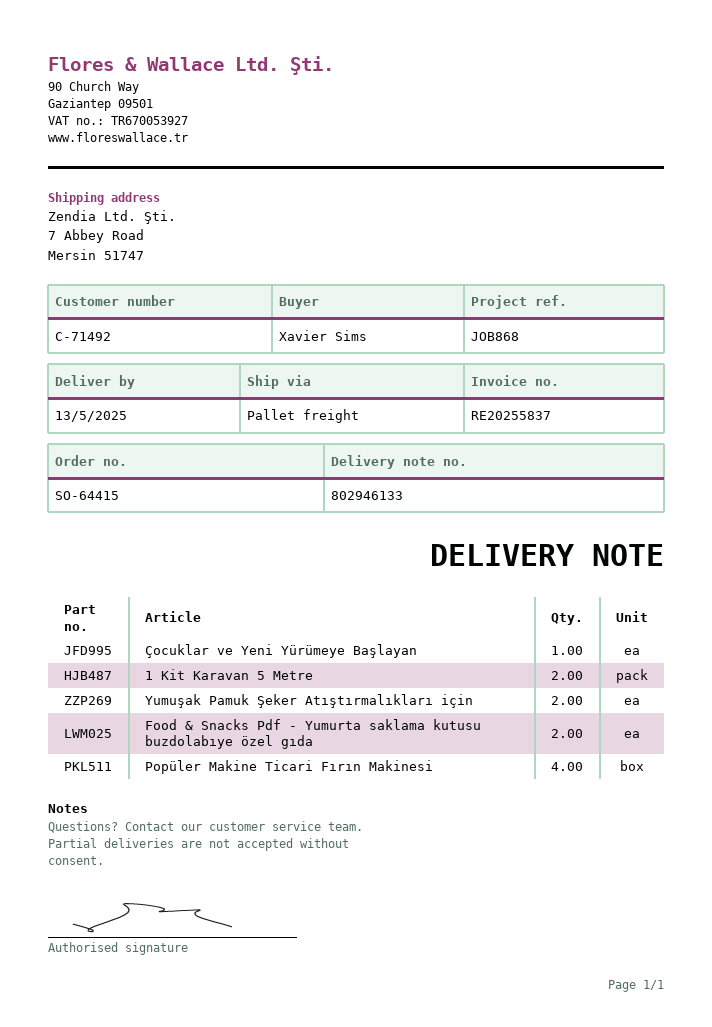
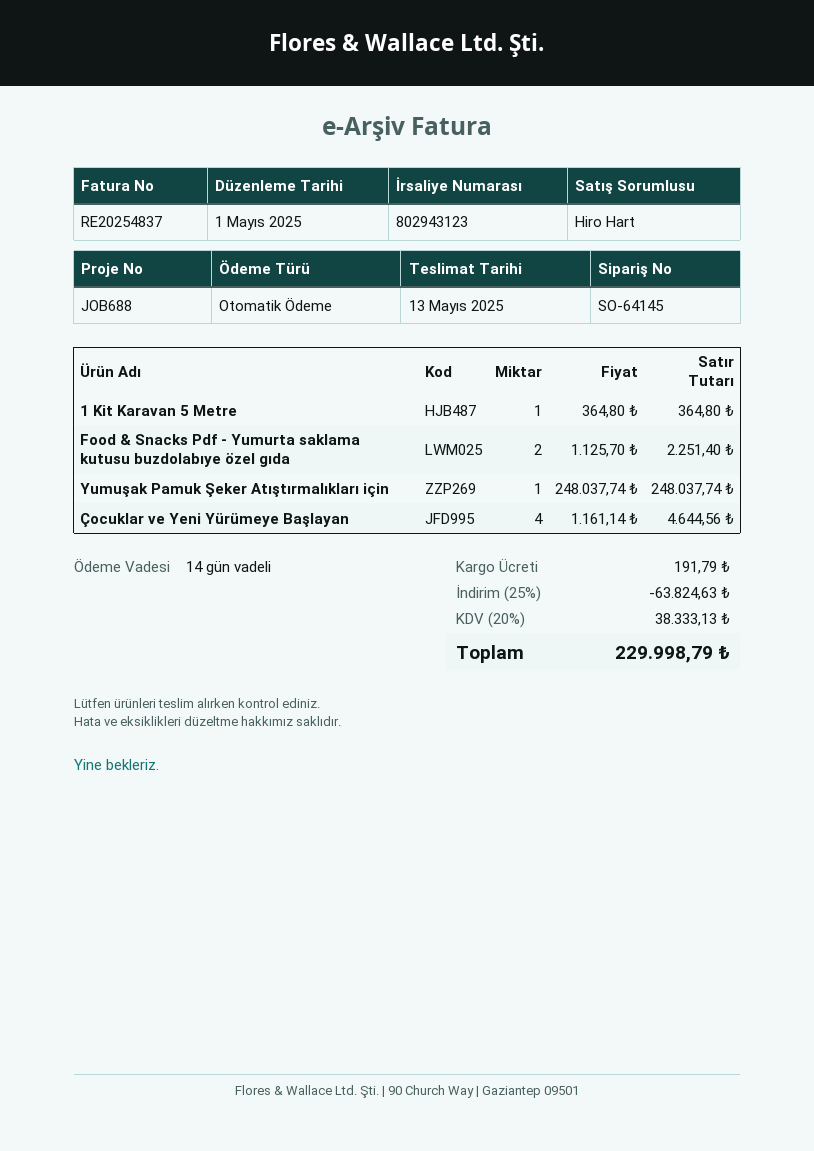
order number: SO-64415 -> SO-64145
delivery note number: 802946133 -> 802943123
invoice number: RE20255837 -> RE20254837
reference: JOB868 -> JOB688
Çocuklar ve Yeni Yürümeye Başlayan: 1 -> 4
1 Kit Karavan 5 Metre: 2 -> 1
Yumuşak Pamuk Şeker Atıştırmalıkları için: 2 -> 1
Popüler Makine Ticari Fırın Makinesi: 4 -> none

